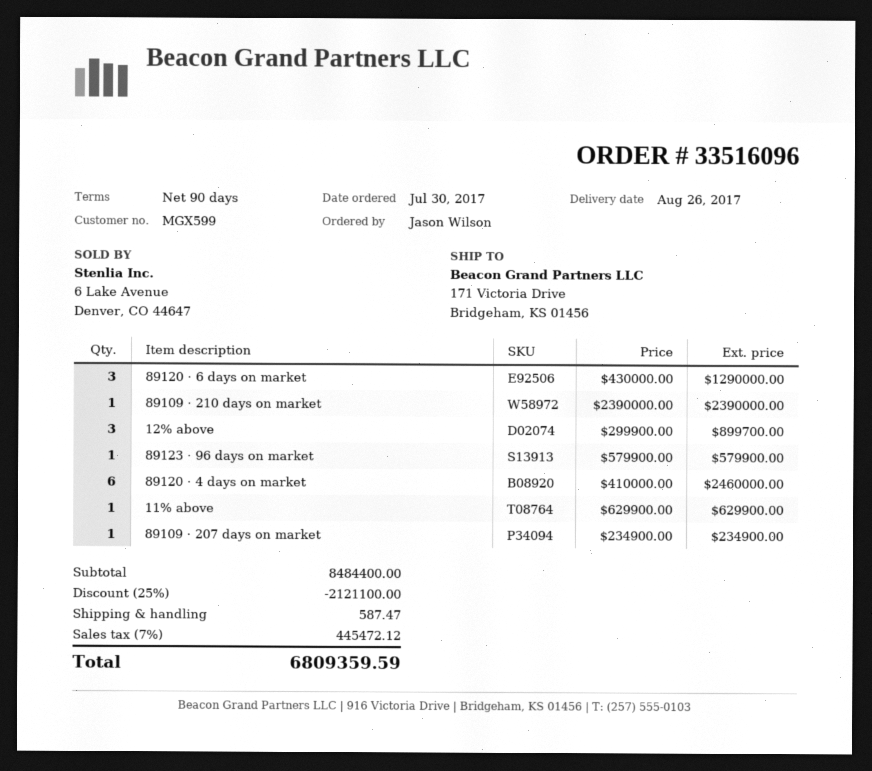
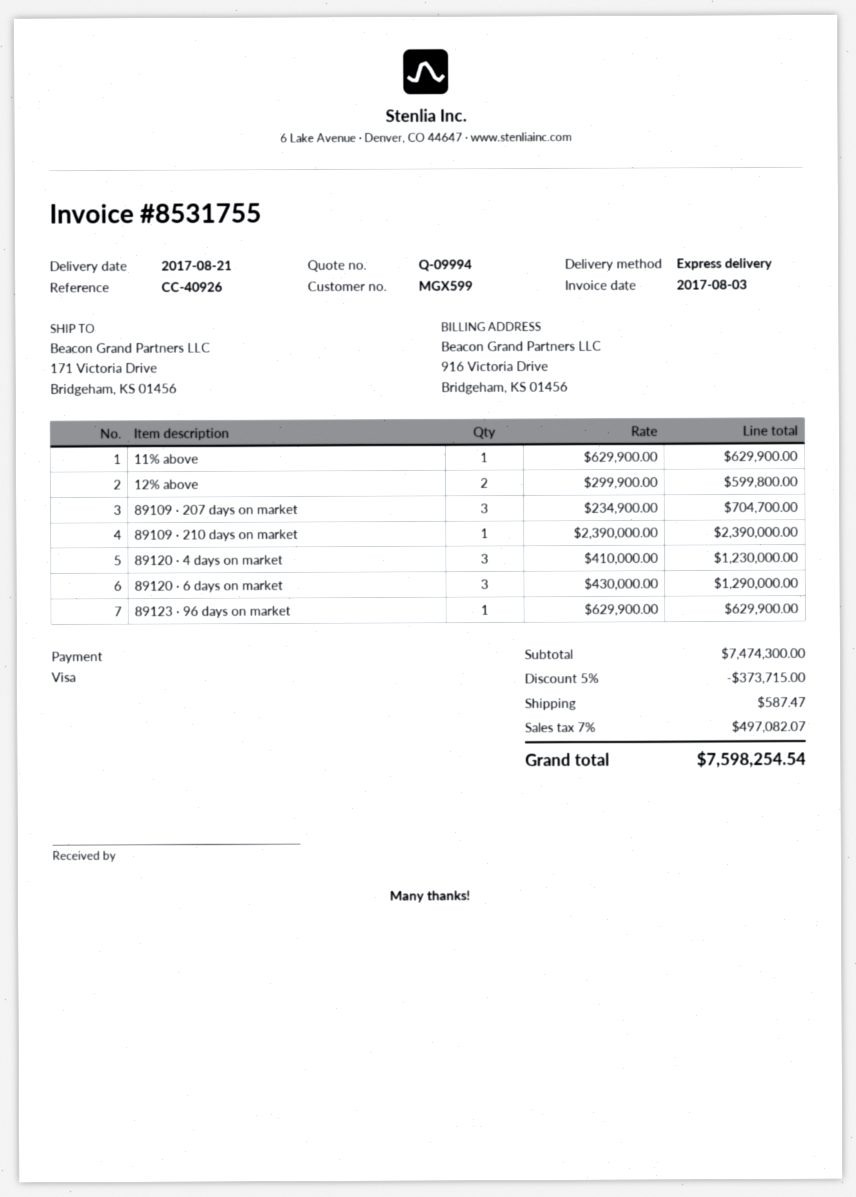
delivery date: 2017-08-26 -> 2017-08-21
12% above: 3 x 299900.00 = 899700.00 -> 2 x 299900.00 = 599800.00
89123 · 96 days on market: 1 x 579900.00 = 579900.00 -> 1 x 629900.00 = 629900.00
89120 · 4 days on market: 6 x 410000.00 = 2460000.00 -> 3 x 410000.00 = 1230000.00
89109 · 207 days on market: 1 x 234900.00 = 234900.00 -> 3 x 234900.00 = 704700.00
subtotal: 8484400.00 -> 7474300.00
discount: 25% = 2121100.00 -> 5% = 373715.00
tax: 7% = 445472.12 -> 7% = 497082.07
total: 6809359.59 -> 7598254.54

